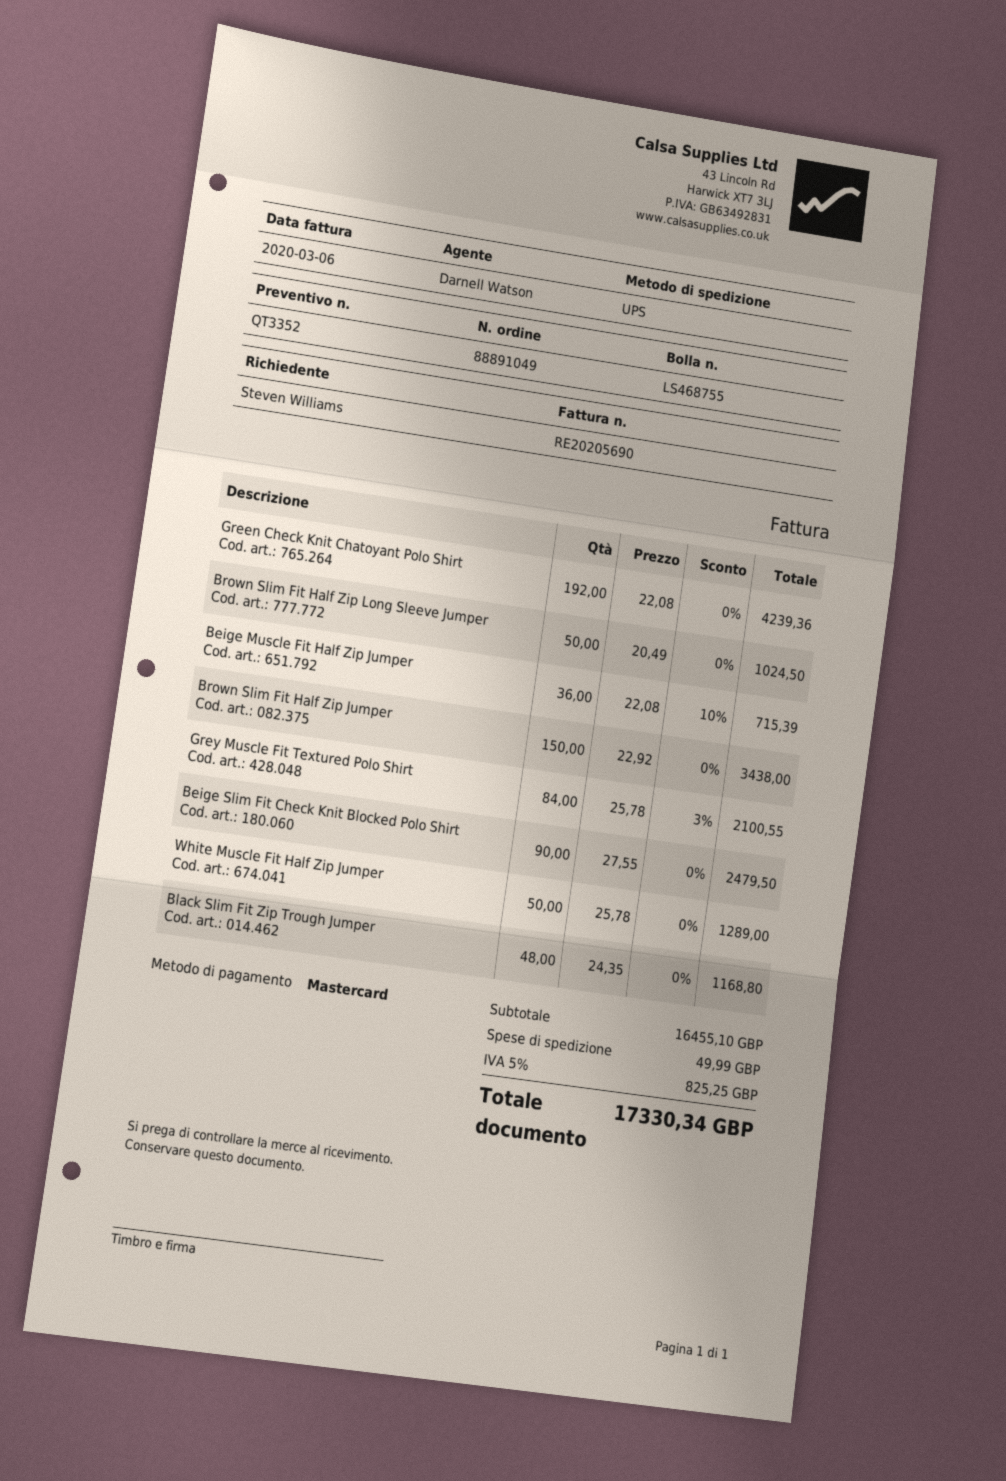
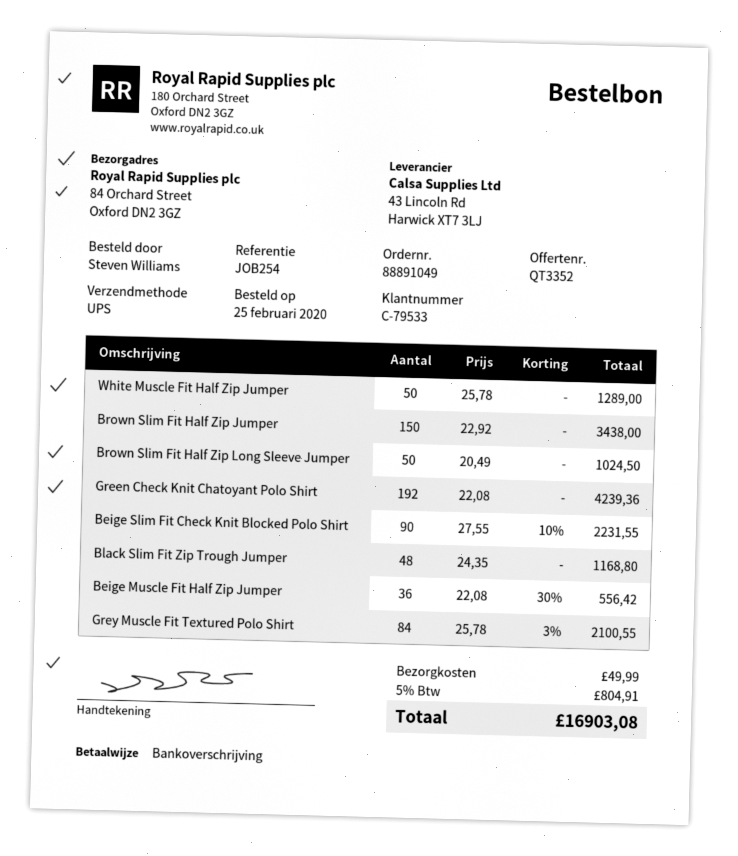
payment method: Mastercard -> bank transfer
Beige Muscle Fit Half Zip Jumper: 36 x 22.08 - 10% = 715.39 -> 36 x 22.08 - 30% = 556.42
Beige Slim Fit Check Knit Blocked Polo Shirt: 90 x 27.55 = 2479.50 -> 90 x 27.55 - 10% = 2231.55
tax: 5% = 825.25 -> 5% = 804.91
total: 17330.34 -> 16903.08

